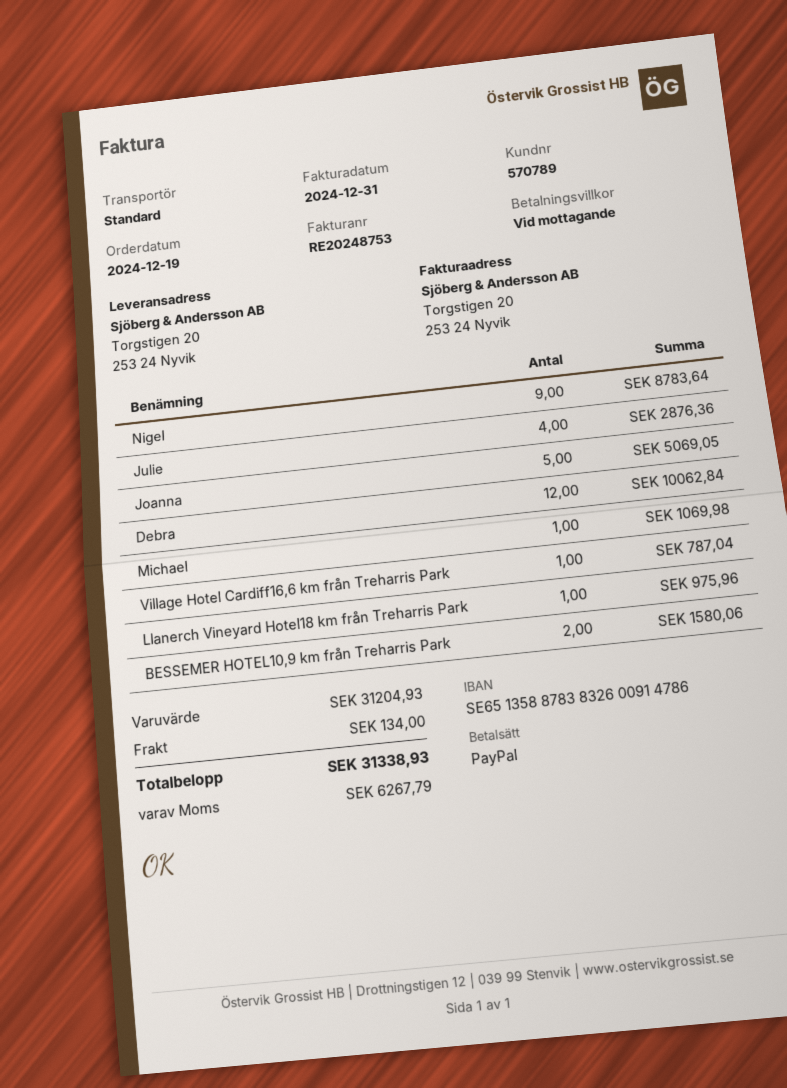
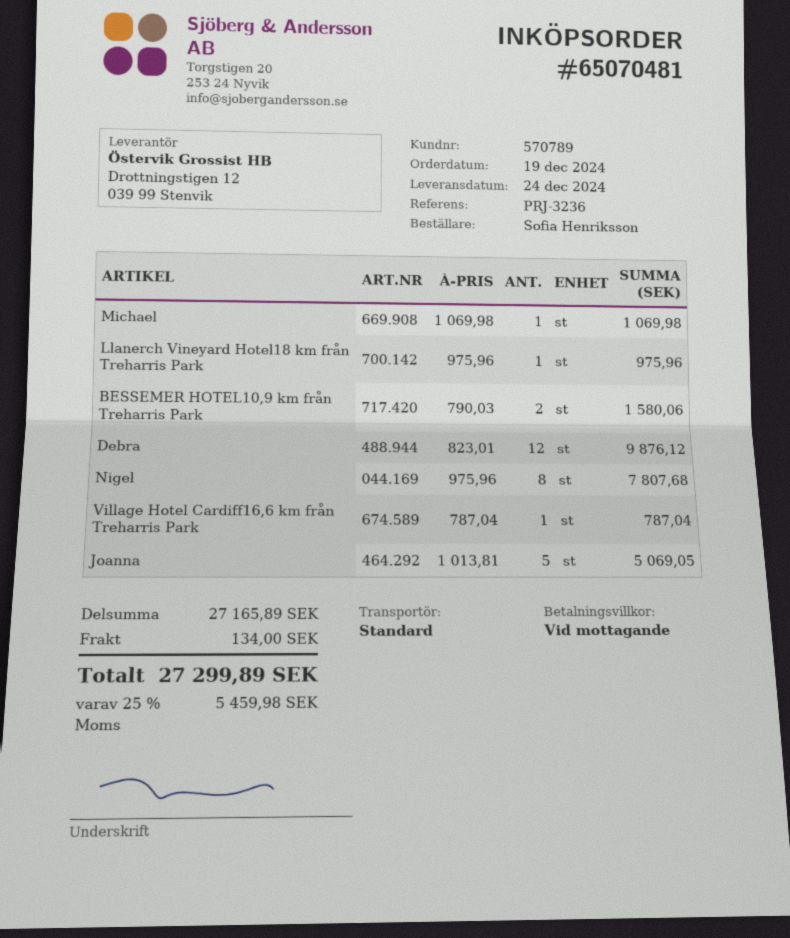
Nigel: 9 for 8783.64 -> 8 for 7807.68
Julie: 4 for 2876.36 -> none
Debra: 12 for 10062.84 -> 12 for 9876.12
subtotal: 31204.93 -> 27165.89
tax: 6267.79 -> 5459.98
total: 31338.93 -> 27299.89

